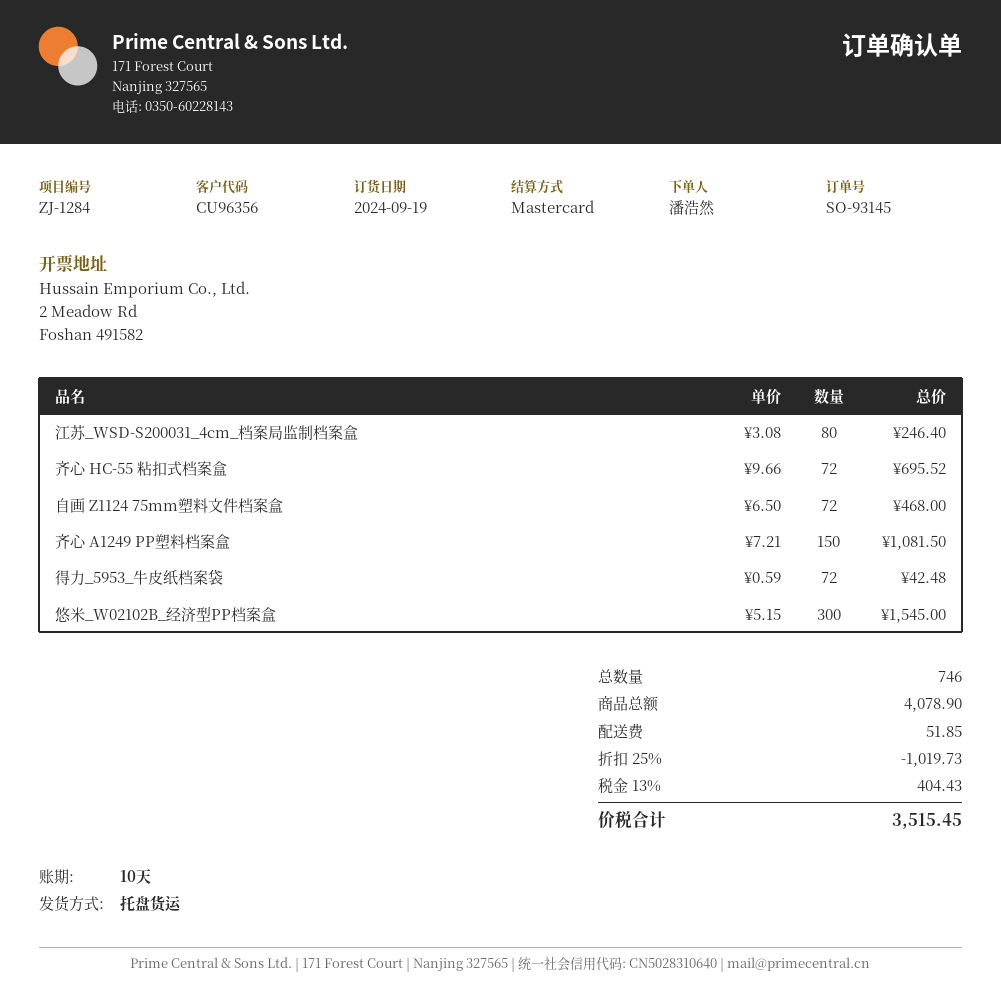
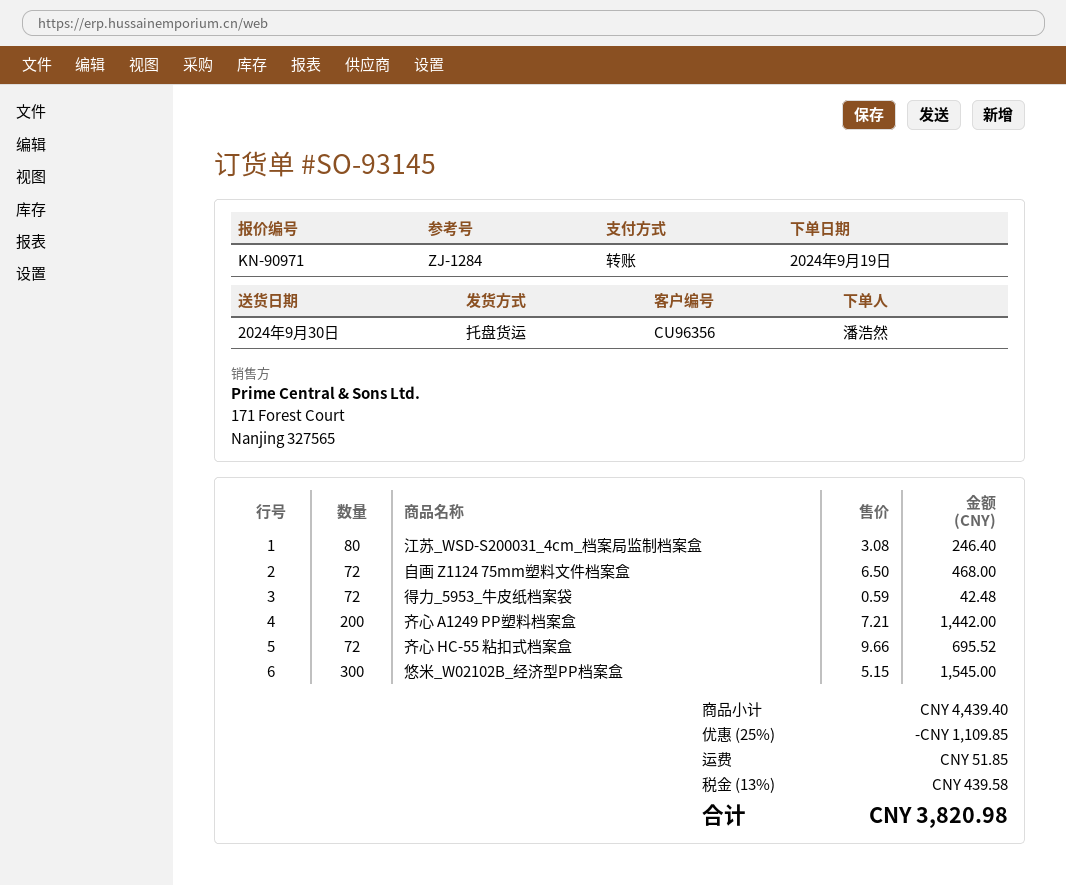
payment method: Mastercard -> bank transfer
齐心 A1249 PP塑料档案盒: 150 x 7.21 = 1081.50 -> 200 x 7.21 = 1442.00
subtotal: 4078.90 -> 4439.40
discount: 25% = 1019.73 -> 25% = 1109.85
tax: 13% = 404.43 -> 13% = 439.58
total: 3515.45 -> 3820.98

